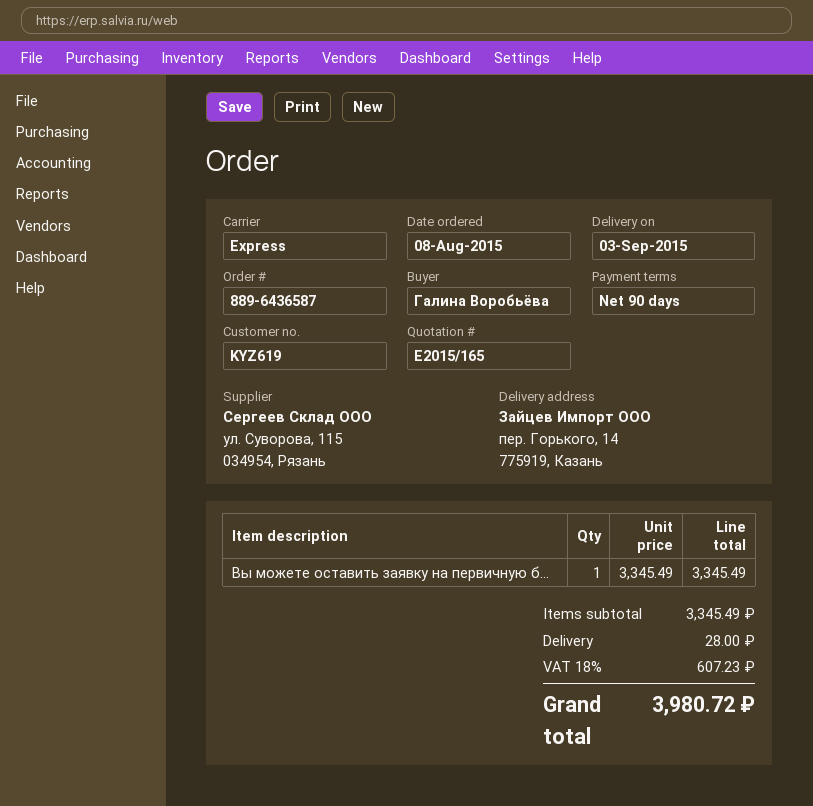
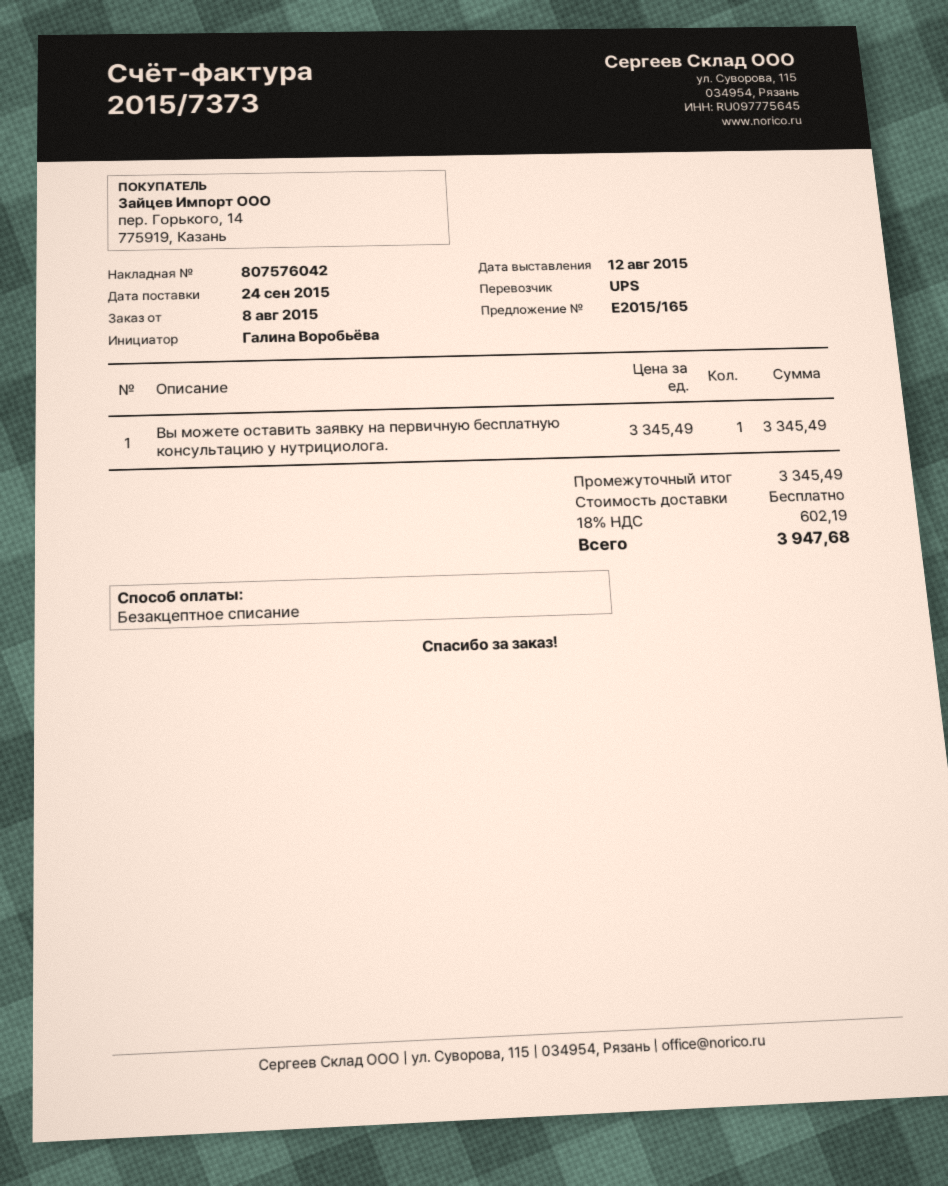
delivery date: 2015-09-03 -> 2015-09-24
shipping method: express -> UPS
shipping: 28.00 -> 0.00
tax: 18% = 607.23 -> 18% = 602.19
total: 3980.72 -> 3947.68

